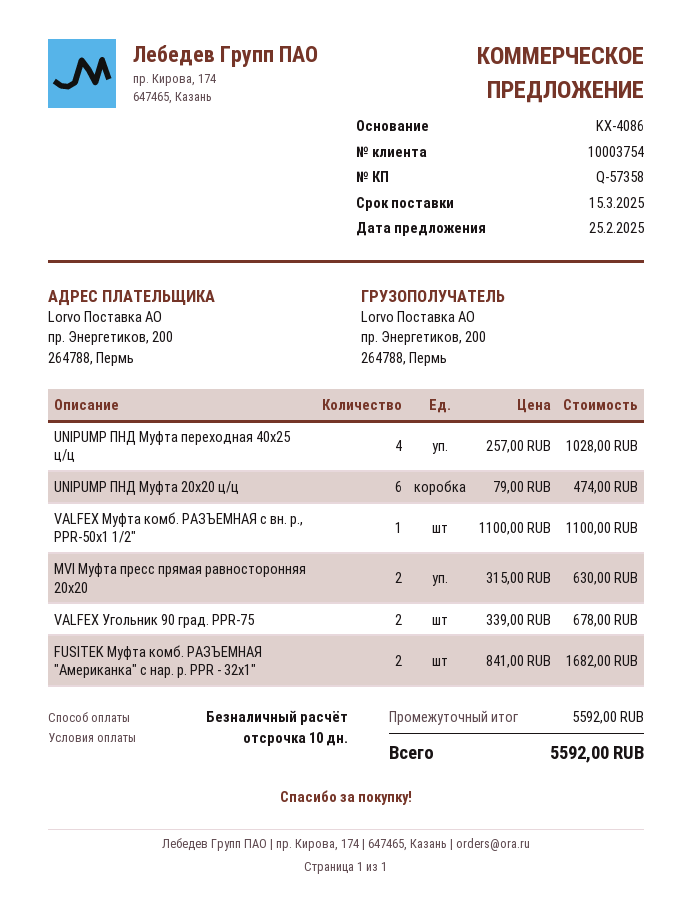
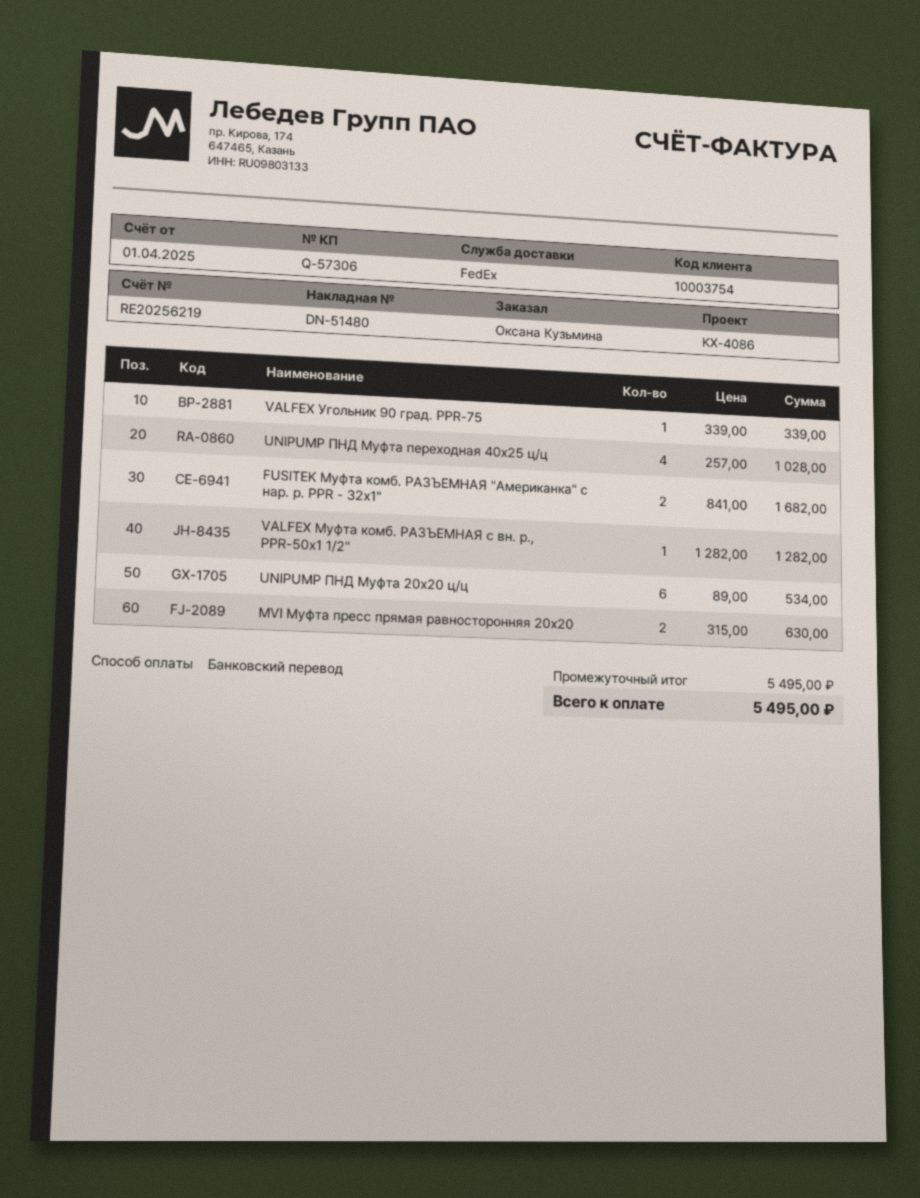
quote number: Q-57358 -> Q-57306
UNIPUMP ПНД Муфта 20х20 ц/ц: 6 x 79.00 = 474.00 -> 6 x 89.00 = 534.00
VALFEX Муфта комб. РАЗЪЕМНАЯ с вн. р., PPR-50х1 1/2": 1 x 1100.00 = 1100.00 -> 1 x 1282.00 = 1282.00
VALFEX Угольник 90 град. PPR-75: 2 x 339.00 = 678.00 -> 1 x 339.00 = 339.00
subtotal: 5592.00 -> 5495.00
total: 5592.00 -> 5495.00

